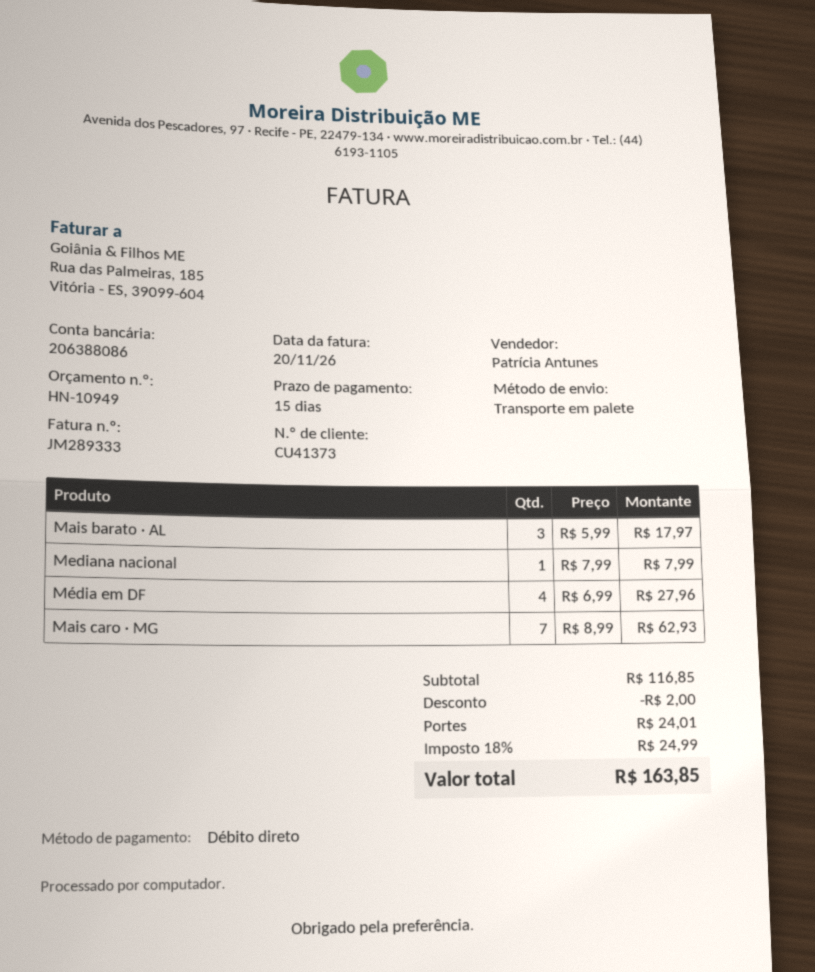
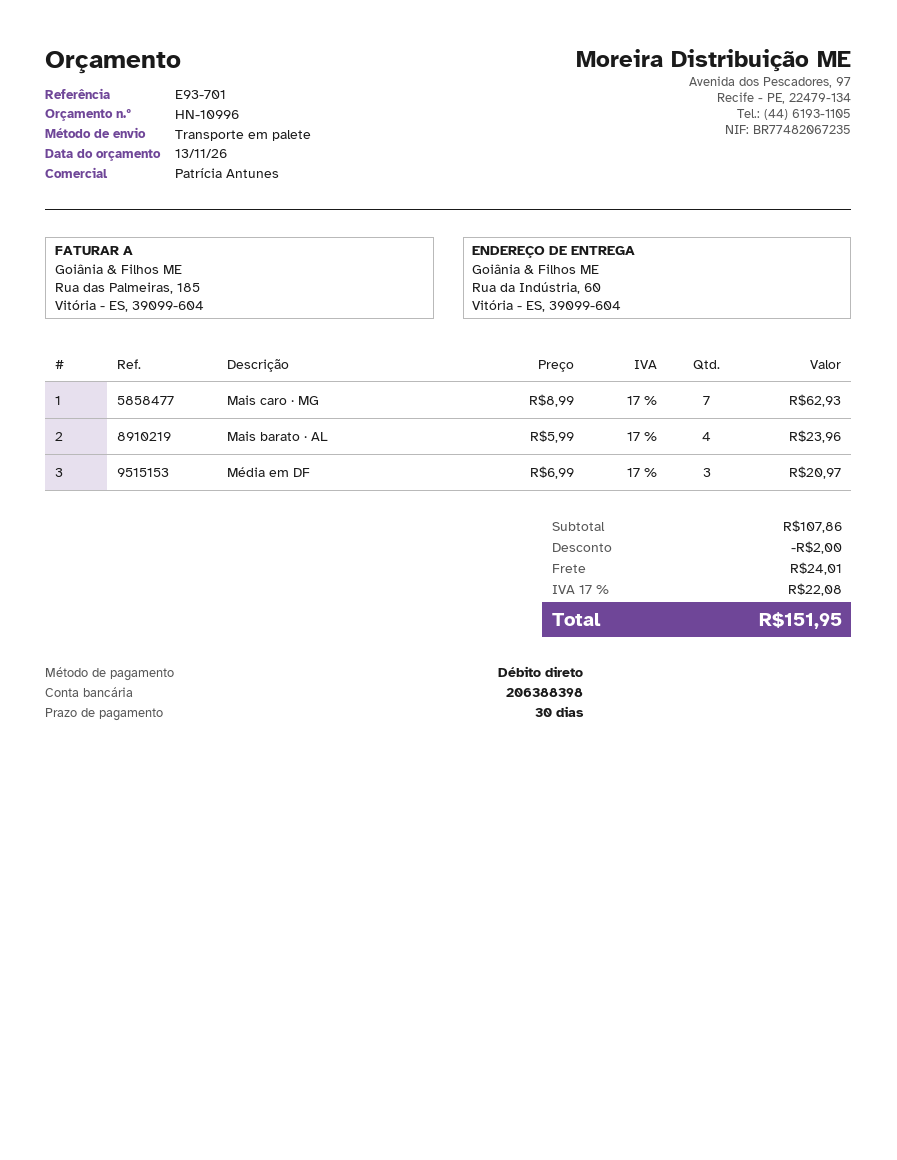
quote number: HN-10949 -> HN-10996
payment terms: 15 days -> 30 days
bank account: 206388086 -> 206388398
Mais barato · AL: 3 x 5.99 = 17.97 -> 4 x 5.99 = 23.96
Mediana nacional: 1 x 7.99 = 7.99 -> none
Média em DF: 4 x 6.99 = 27.96 -> 3 x 6.99 = 20.97
subtotal: 116.85 -> 107.86
tax: 18% = 24.99 -> 17% = 22.08
total: 163.85 -> 151.95

